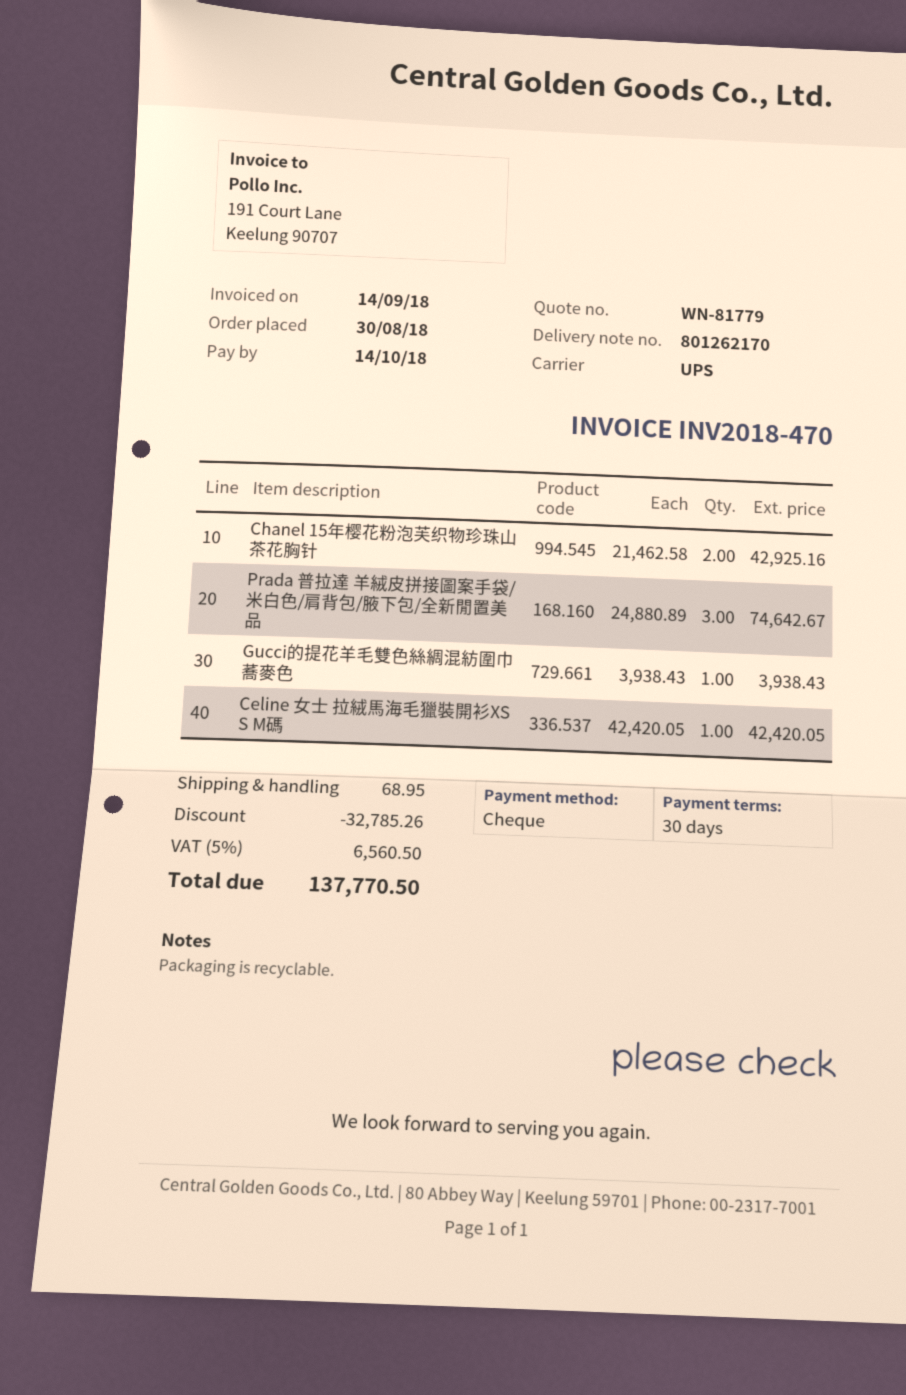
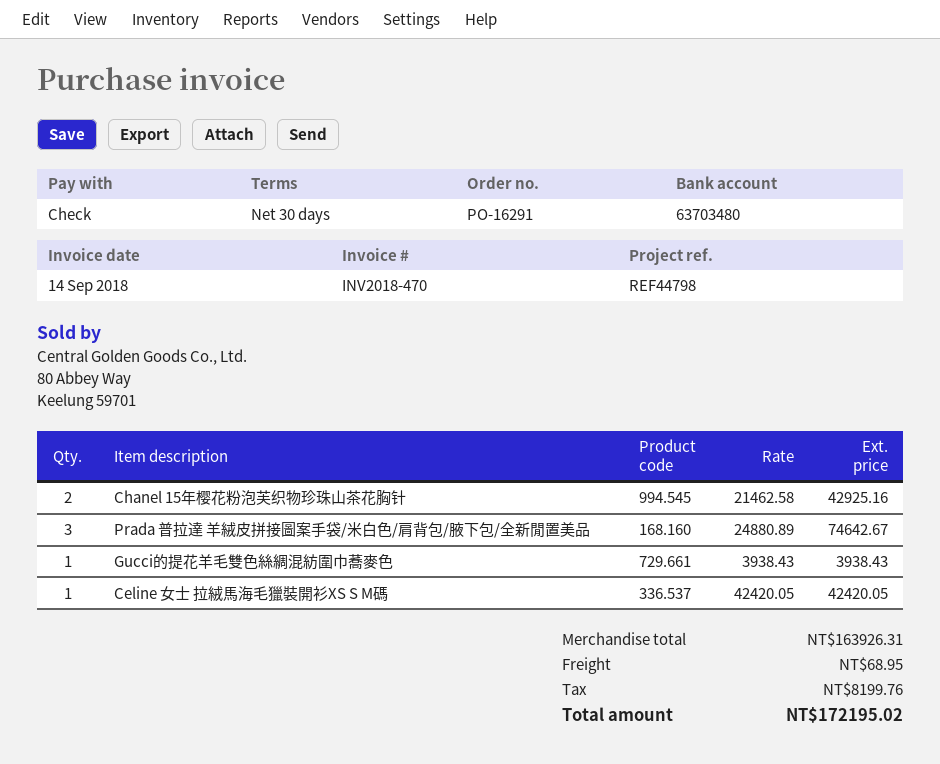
discount: 32785.26 -> none
tax: 6560.50 -> 8199.76
total: 137770.50 -> 172195.02

